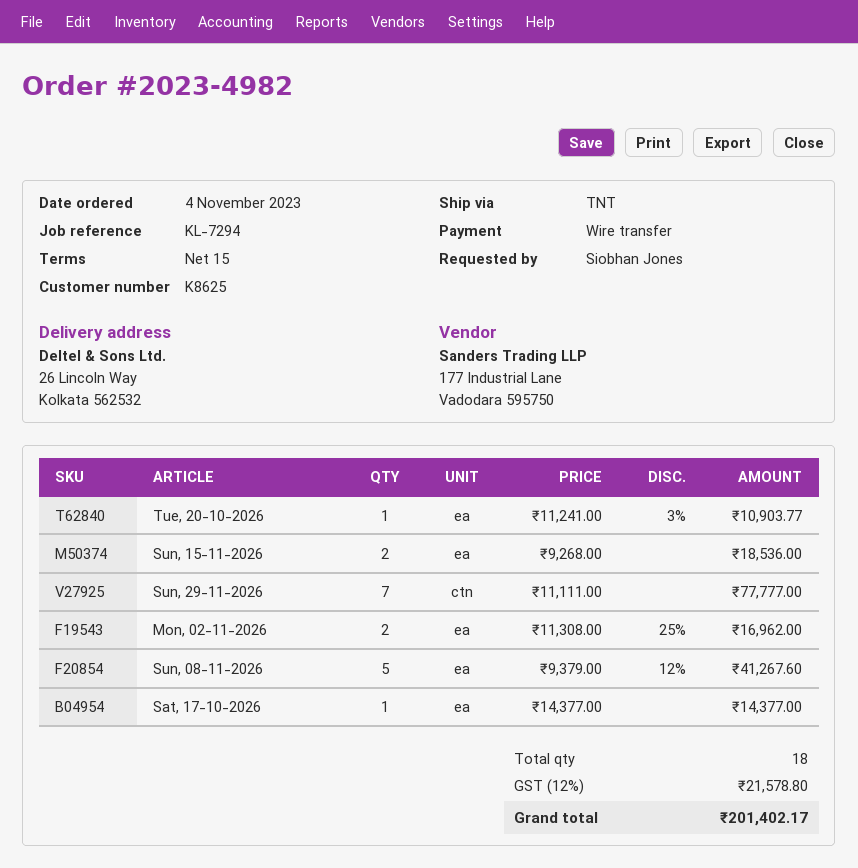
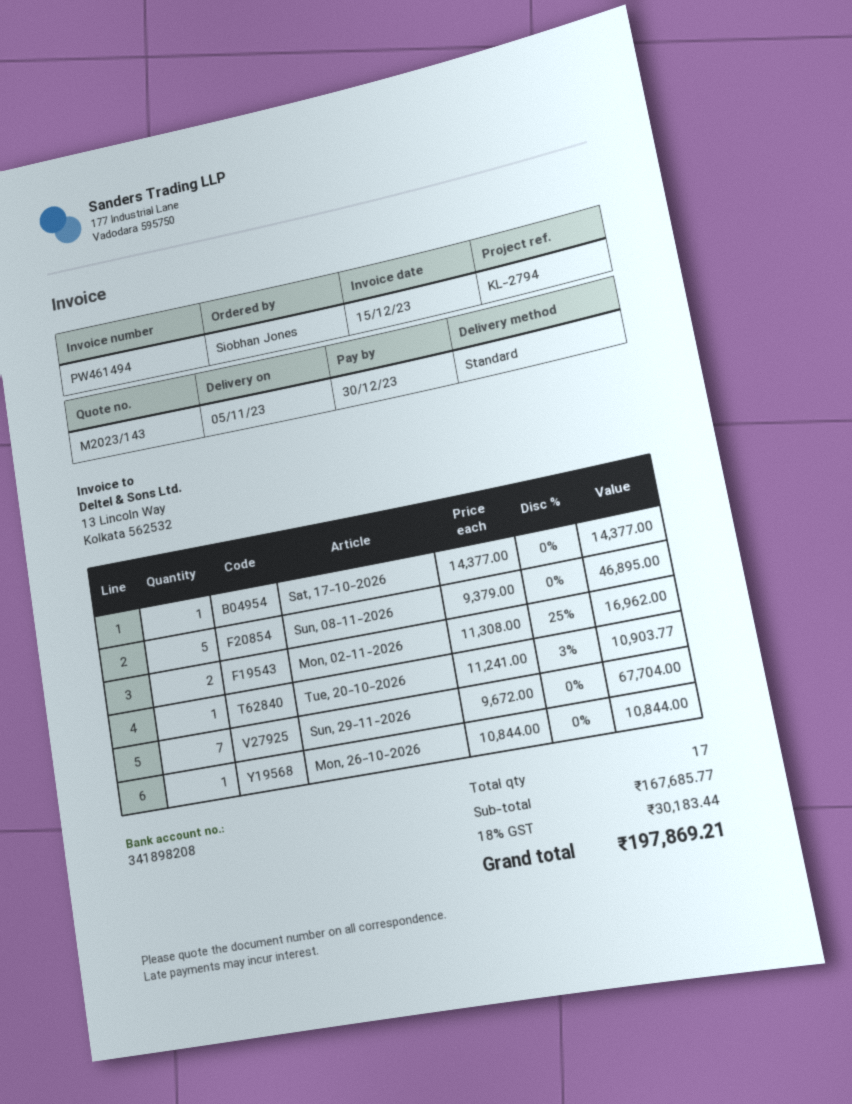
reference: KL-7294 -> KL-2794
shipping method: TNT -> standard
Sun, 15-11-2026: 2 x 9268.00 = 18536.00 -> none
Sun, 29-11-2026: 7 x 11111.00 = 77777.00 -> 7 x 9672.00 = 67704.00
Sun, 08-11-2026: 5 x 9379.00 - 12% = 41267.60 -> 5 x 9379.00 = 46895.00
Mon, 26-10-2026: none -> 1 x 10844.00 = 10844.00
total quantity: 18 -> 17
tax: 12% = 21578.80 -> 18% = 30183.44
total: 201402.17 -> 197869.21

